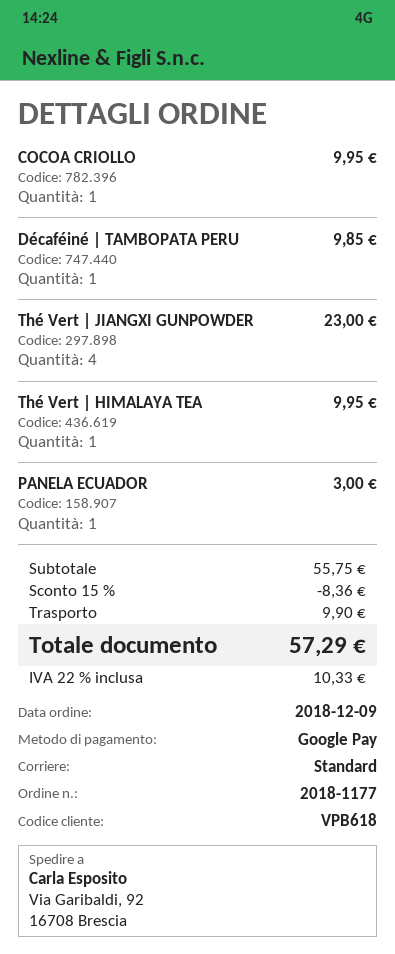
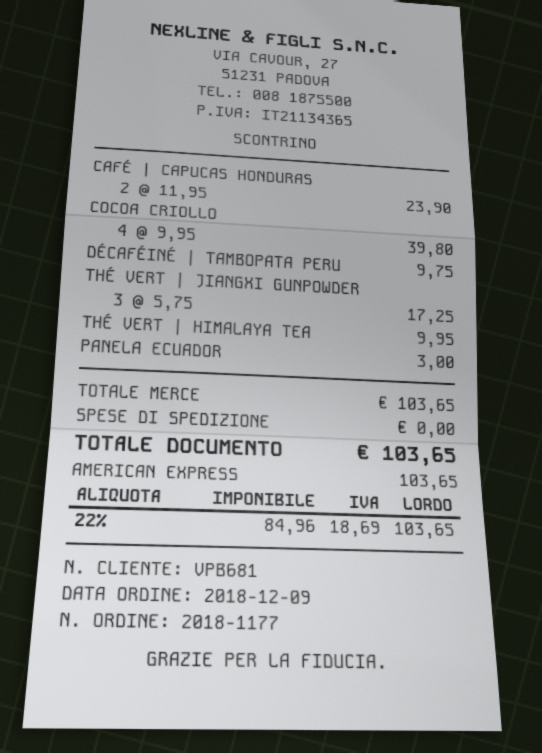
customer number: VPB618 -> VPB681
payment method: Google Pay -> American Express
COCOA CRIOLLO: 1 for 9.95 -> 4 for 39.80
Décaféiné | TAMBOPATA PERU: 1 for 9.85 -> 1 for 9.75
Thé Vert | JIANGXI GUNPOWDER: 4 for 23.00 -> 3 for 17.25
CAFÉ | CAPUCAS HONDURAS: none -> 2 for 23.90
subtotal: 55.75 -> 103.65
discount: 15% = 8.36 -> none
shipping: 9.90 -> 0.00
tax: 22% = 10.33 -> 22% = 18.69
total: 57.29 -> 103.65

